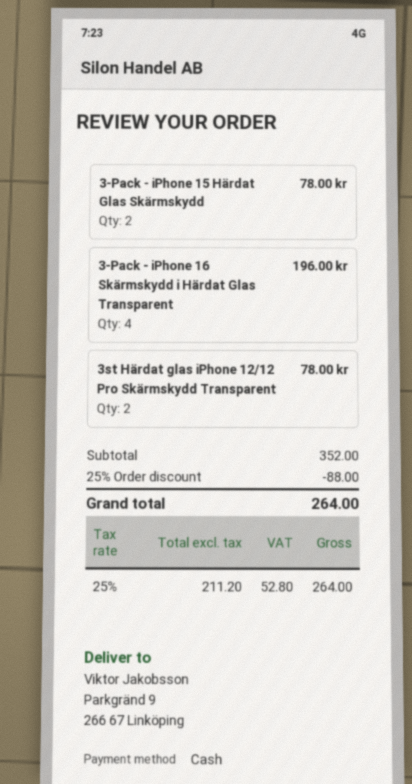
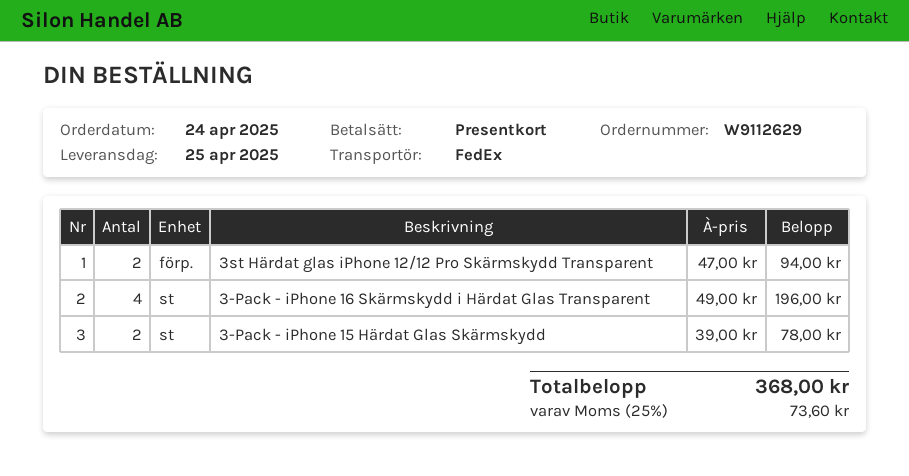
payment method: cash -> gift card
3st Härdat glas iPhone 12/12 Pro Skärmskydd Transparent: 2 for 78.00 -> 2 for 94.00
discount: 25% = 88.00 -> none
tax: 25% = 52.80 -> 25% = 73.60
total: 264.00 -> 368.00

